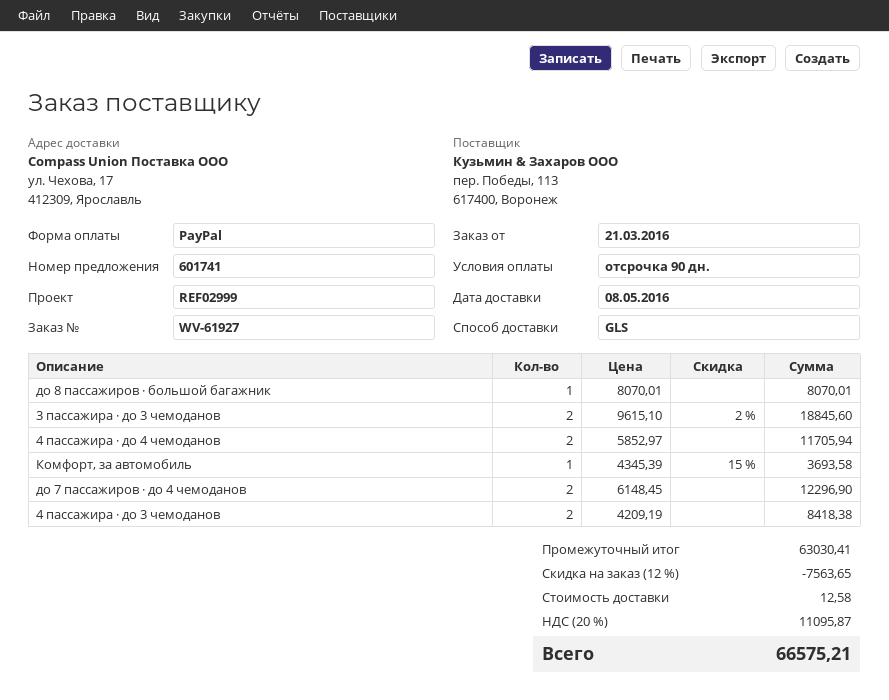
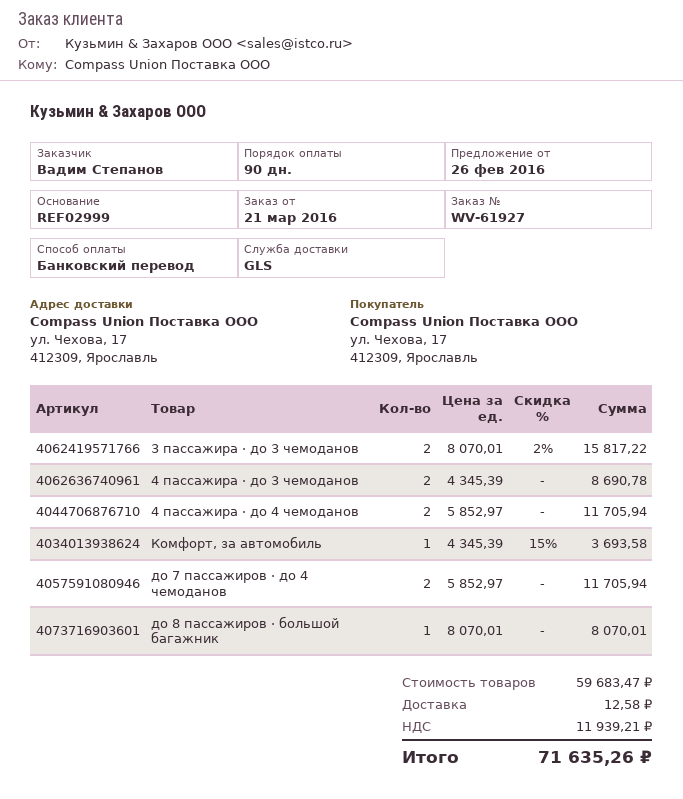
payment method: PayPal -> bank transfer
3 пассажира · до 3 чемоданов: 2 x 9615.10 - 2% = 18845.60 -> 2 x 8070.01 - 2% = 15817.22
до 7 пассажиров · до 4 чемоданов: 2 x 6148.45 = 12296.90 -> 2 x 5852.97 = 11705.94
4 пассажира · до 3 чемоданов: 2 x 4209.19 = 8418.38 -> 2 x 4345.39 = 8690.78
subtotal: 63030.41 -> 59683.47
discount: 12% = 7563.65 -> none
tax: 11095.87 -> 11939.21
total: 66575.21 -> 71635.26

